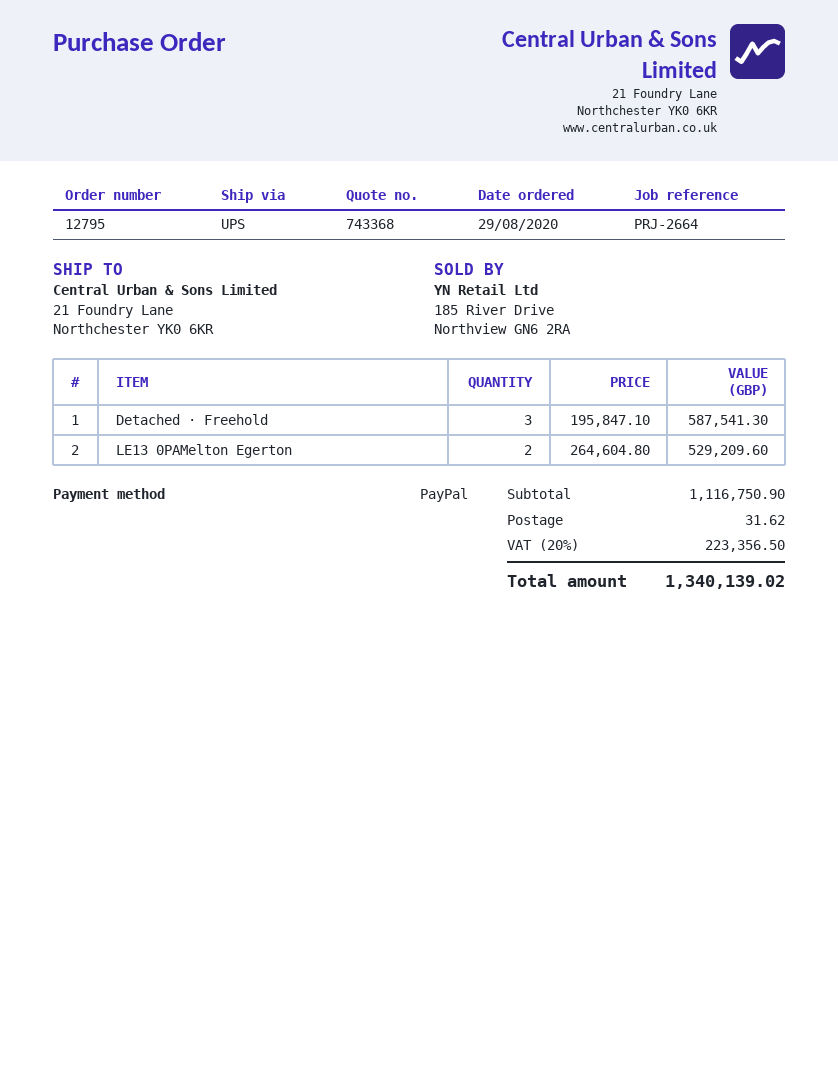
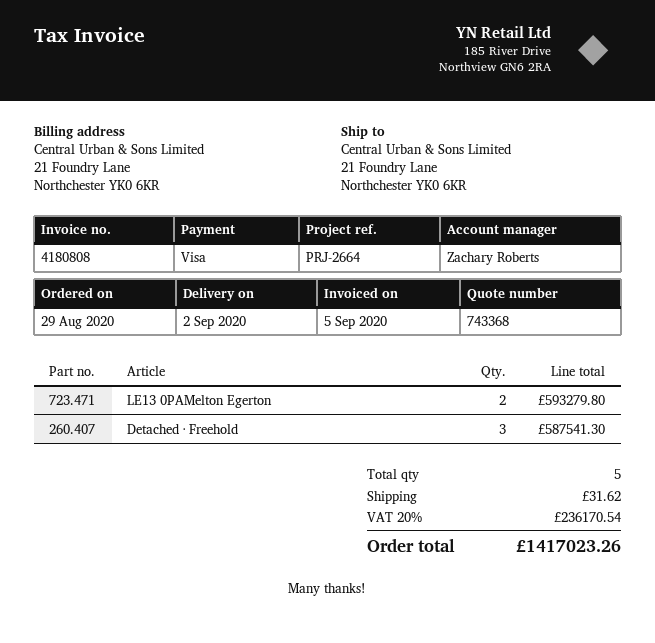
payment method: PayPal -> Visa
LE13 0PAMelton Egerton: 2 for 529209.60 -> 2 for 593279.80
tax: 20% = 223356.50 -> 20% = 236170.54
total: 1340139.02 -> 1417023.26

